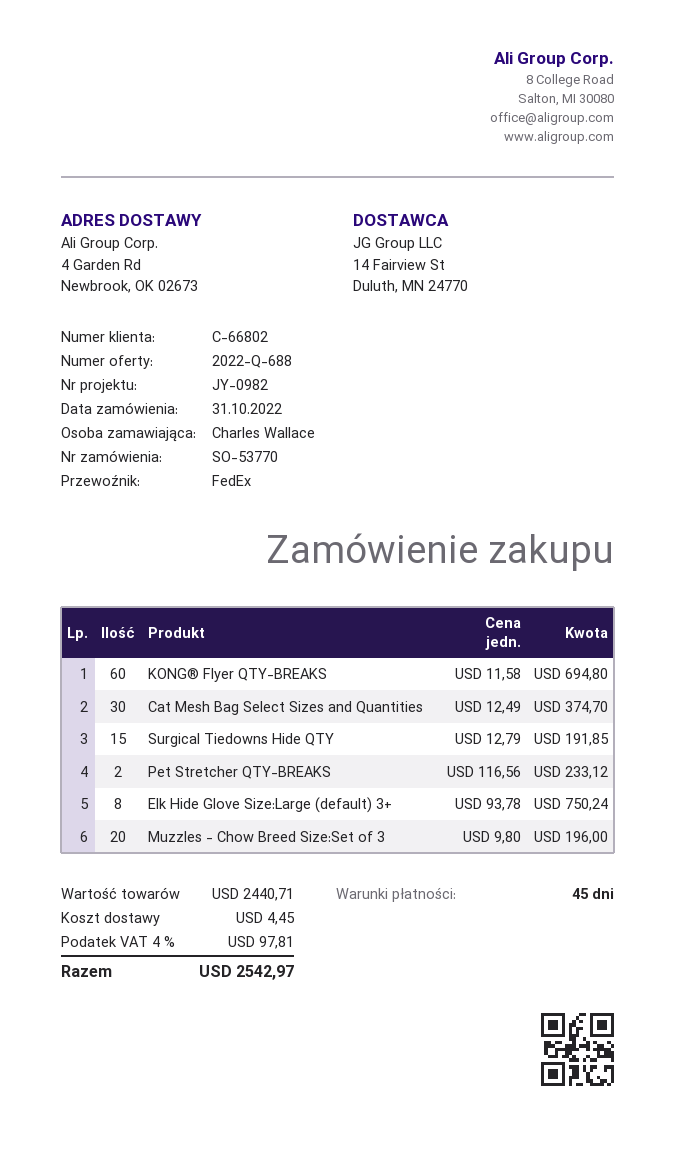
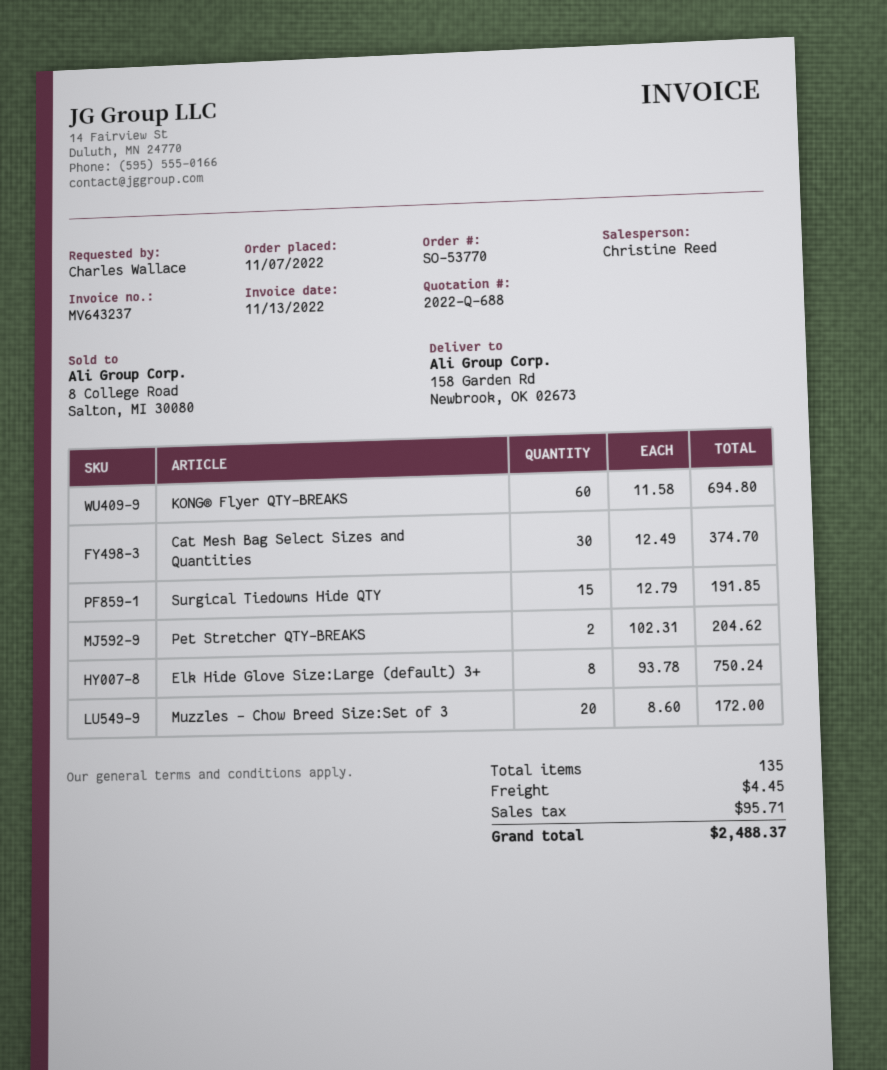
order date: 2022-10-31 -> 2022-11-07
ship to: 4 Garden Rd, Newbrook, OK 02673 -> 158 Garden Rd, Newbrook, OK 02673
Pet Stretcher QTY-BREAKS: 2 x 116.56 = 233.12 -> 2 x 102.31 = 204.62
Muzzles - Chow Breed Size:Set of 3: 20 x 9.80 = 196.00 -> 20 x 8.60 = 172.00
tax: 97.81 -> 95.71
total: 2542.97 -> 2488.37

